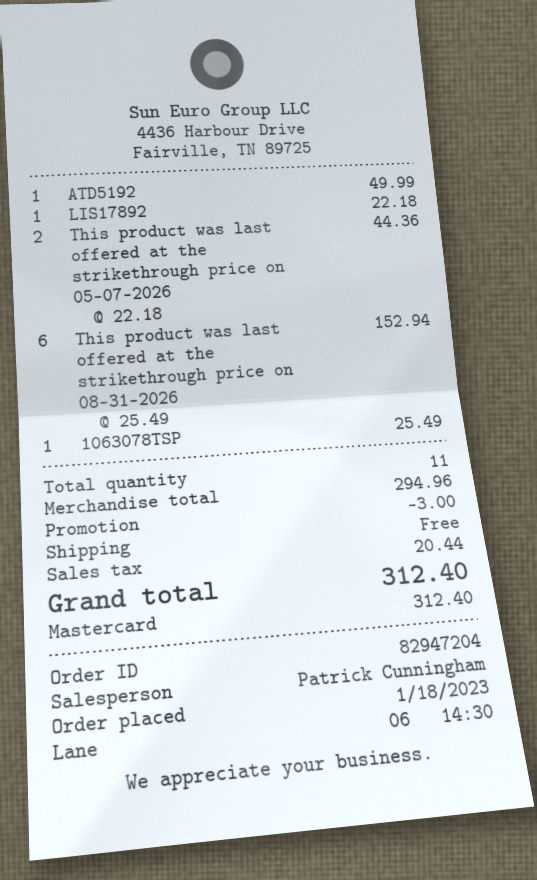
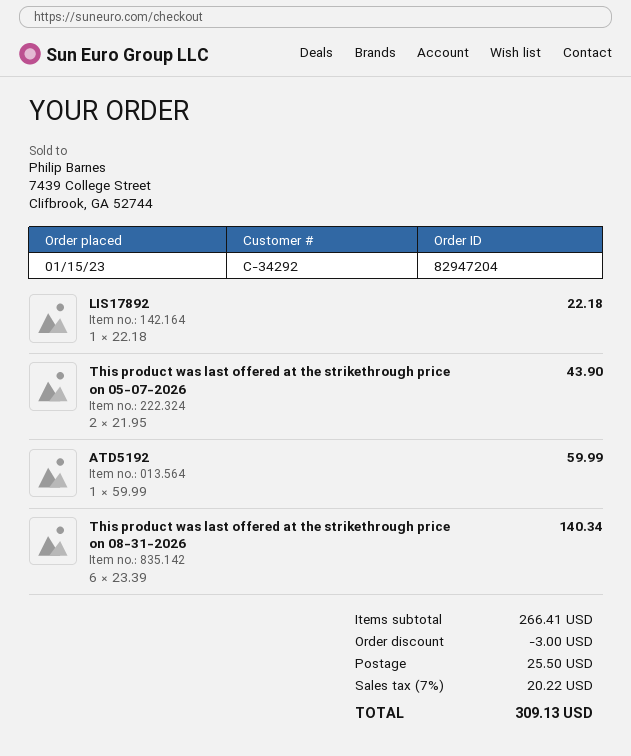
order date: 2023-01-18 -> 2023-01-15
ATD5192: 1 x 49.99 = 49.99 -> 1 x 59.99 = 59.99
This product was last offered at the strikethrough price on 05-07-2026: 2 x 22.18 = 44.36 -> 2 x 21.95 = 43.90
This product was last offered at the strikethrough price on 08-31-2026: 6 x 25.49 = 152.94 -> 6 x 23.39 = 140.34
1063078TSP: 1 x 25.49 = 25.49 -> none
subtotal: 294.96 -> 266.41
shipping: 0.00 -> 25.50
tax: 20.44 -> 20.22
total: 312.40 -> 309.13

